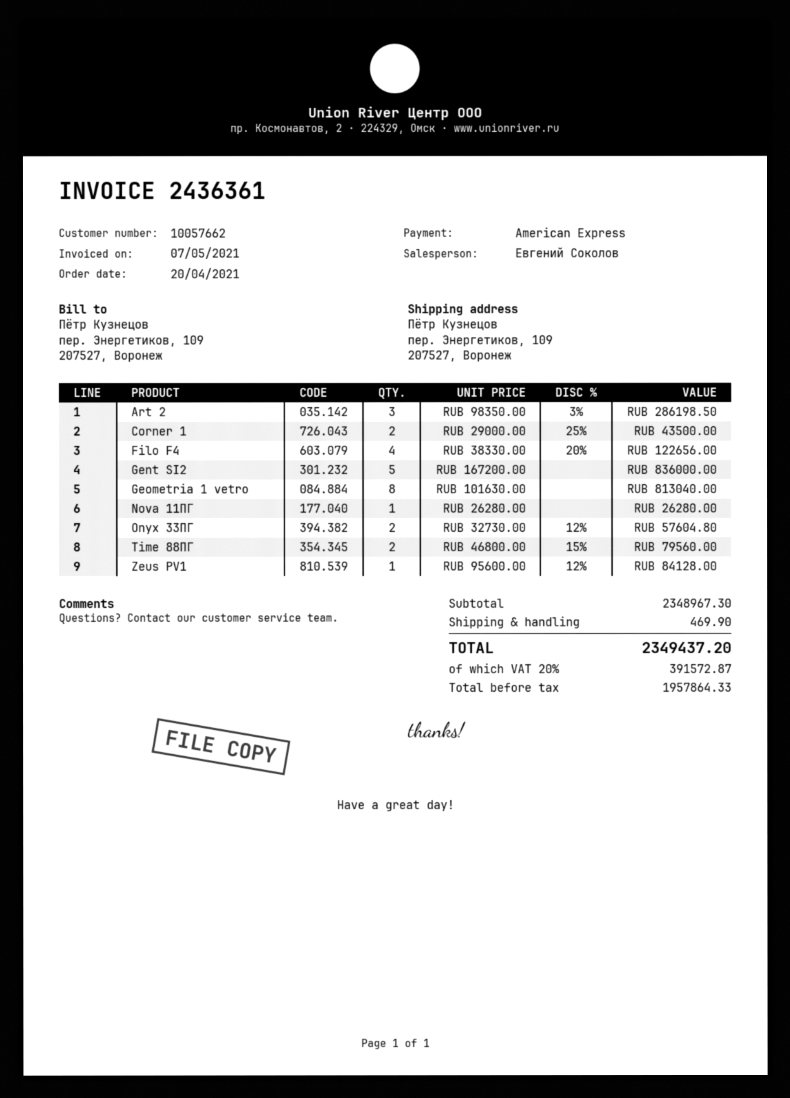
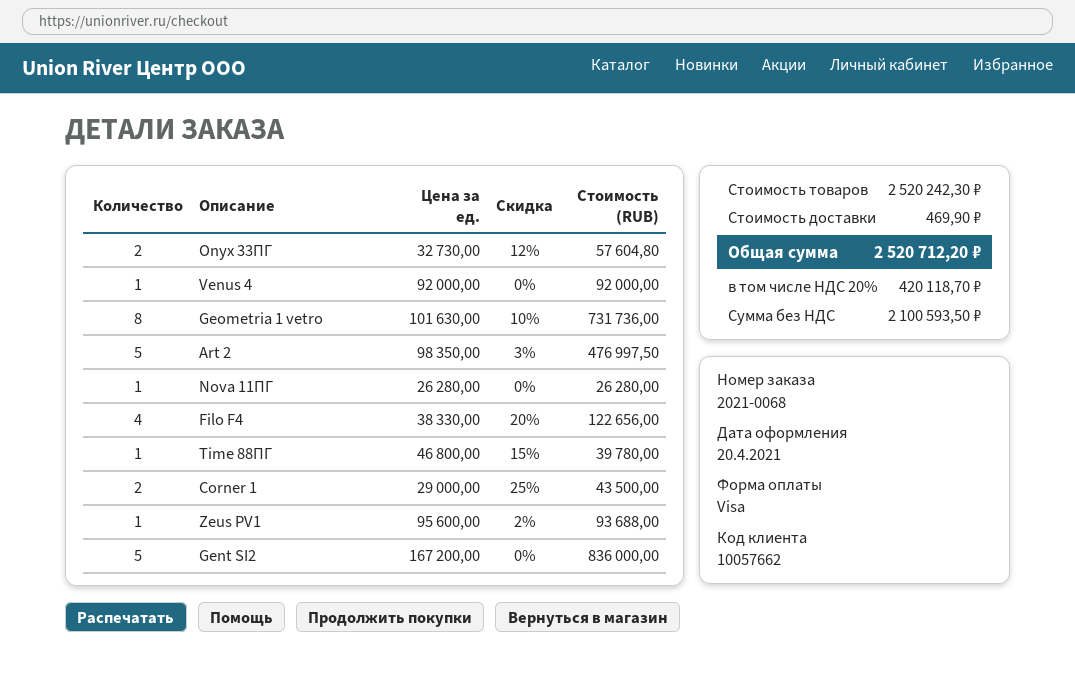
payment method: American Express -> Visa
Art 2: 3 x 98350.00 - 3% = 286198.50 -> 5 x 98350.00 - 3% = 476997.50
Geometria 1 vetro: 8 x 101630.00 = 813040.00 -> 8 x 101630.00 - 10% = 731736.00
Time 88ПГ: 2 x 46800.00 - 15% = 79560.00 -> 1 x 46800.00 - 15% = 39780.00
Zeus PV1: 1 x 95600.00 - 12% = 84128.00 -> 1 x 95600.00 - 2% = 93688.00
Venus 4: none -> 1 x 92000.00 = 92000.00
subtotal: 2348967.30 -> 2520242.30
net: 1957864.33 -> 2100593.50
tax: 20% = 391572.87 -> 20% = 420118.70
total: 2349437.20 -> 2520712.20

